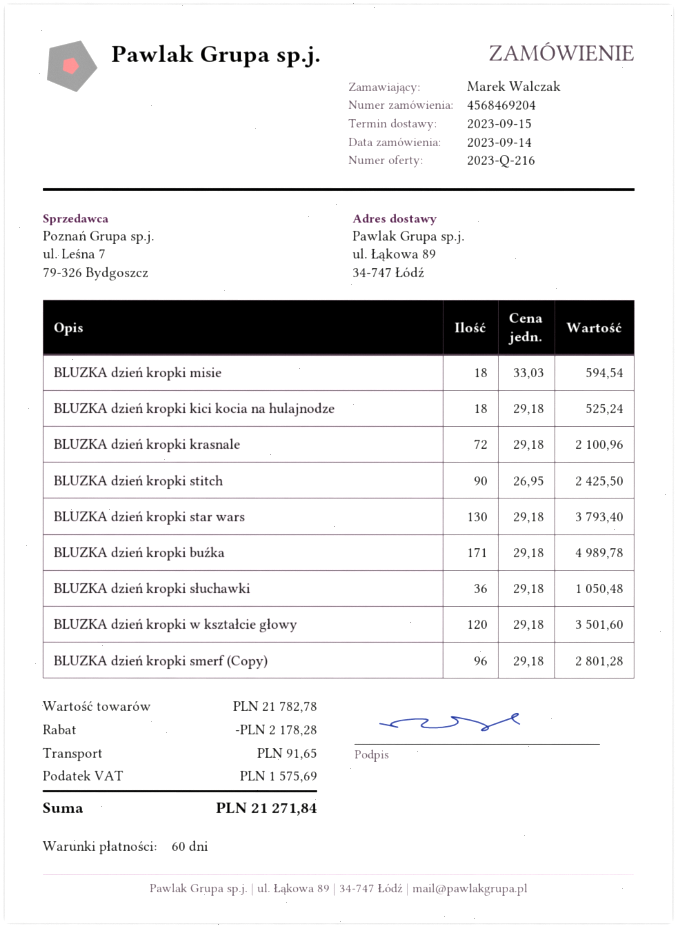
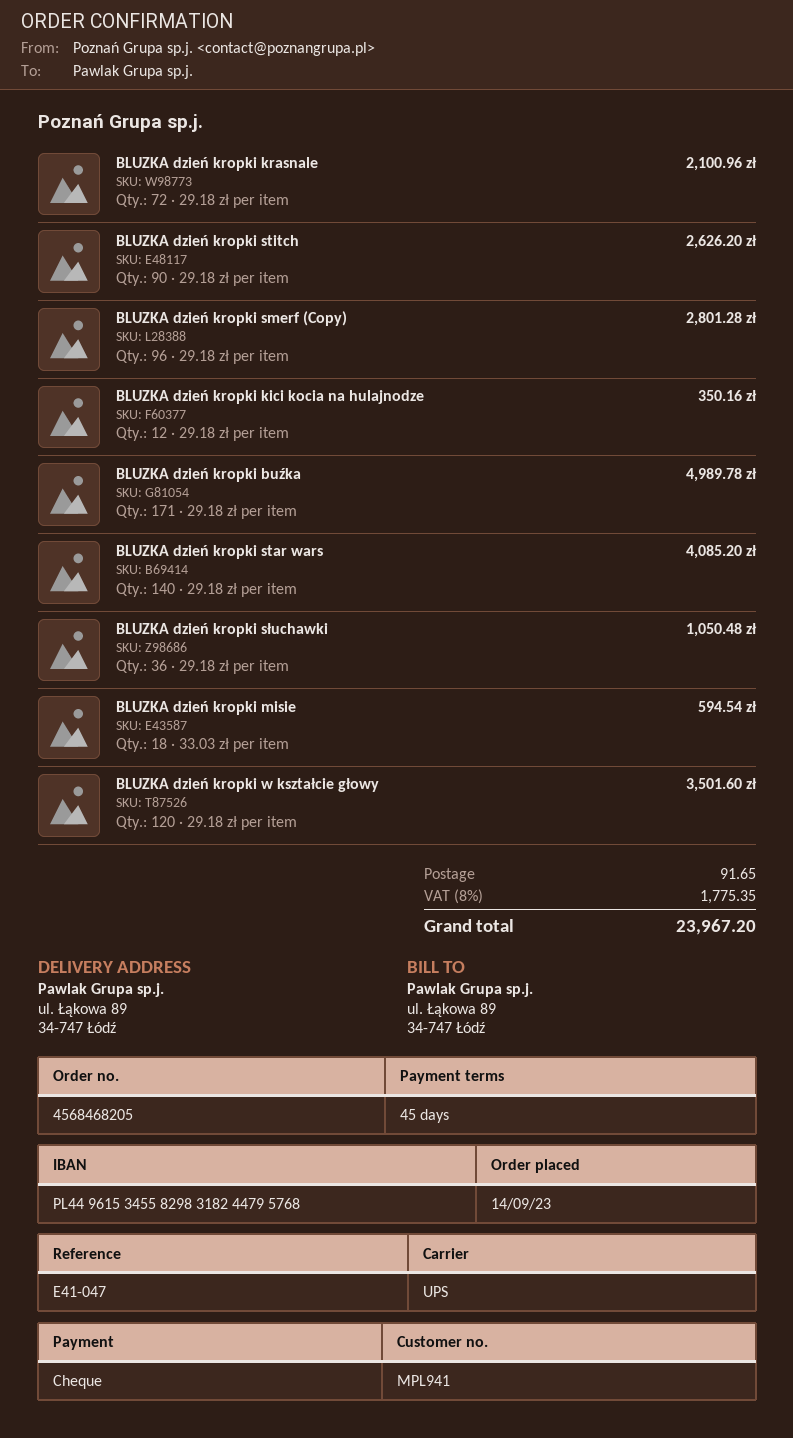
order number: 4568469204 -> 4568468205
payment terms: 60 days -> 45 days
BLUZKA dzień kropki kici kocia na hulajnodze: 18 x 29.18 = 525.24 -> 12 x 29.18 = 350.16
BLUZKA dzień kropki stitch: 90 x 26.95 = 2425.50 -> 90 x 29.18 = 2626.20
BLUZKA dzień kropki star wars: 130 x 29.18 = 3793.40 -> 140 x 29.18 = 4085.20
discount: 2178.28 -> none
tax: 1575.69 -> 1775.35
total: 21271.84 -> 23967.20

